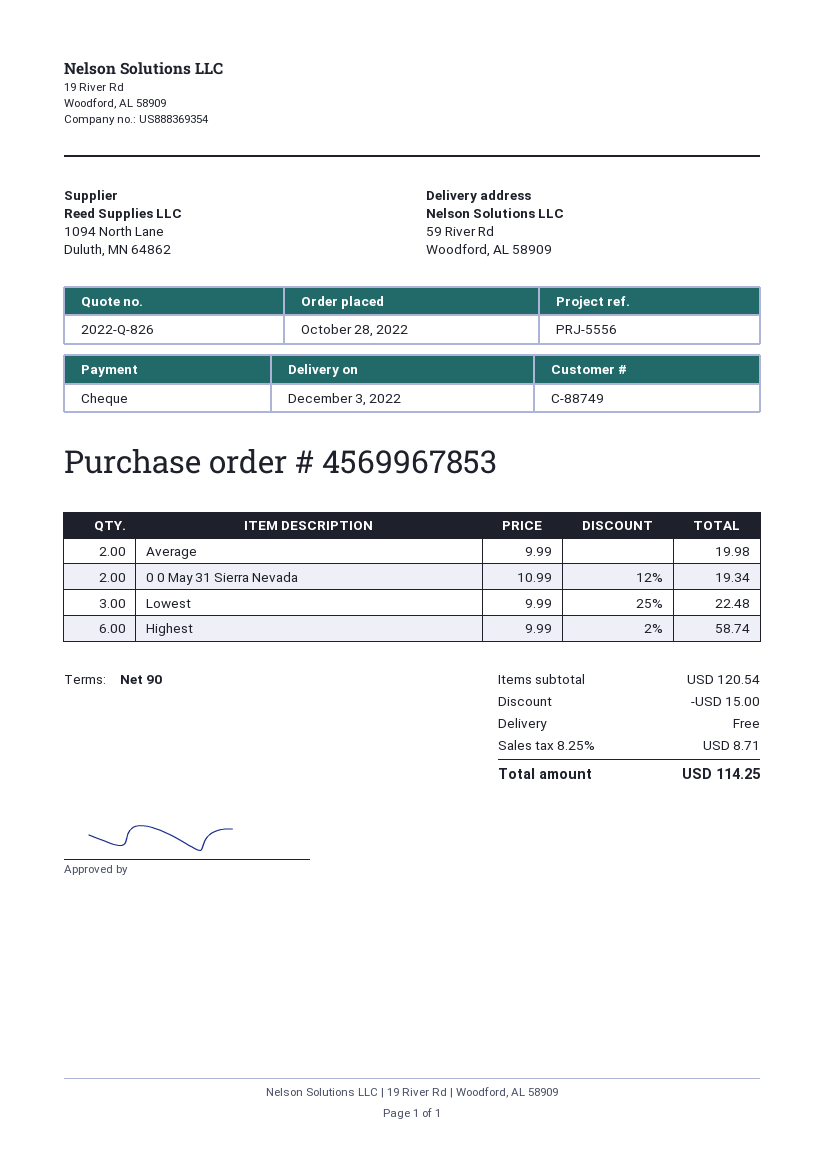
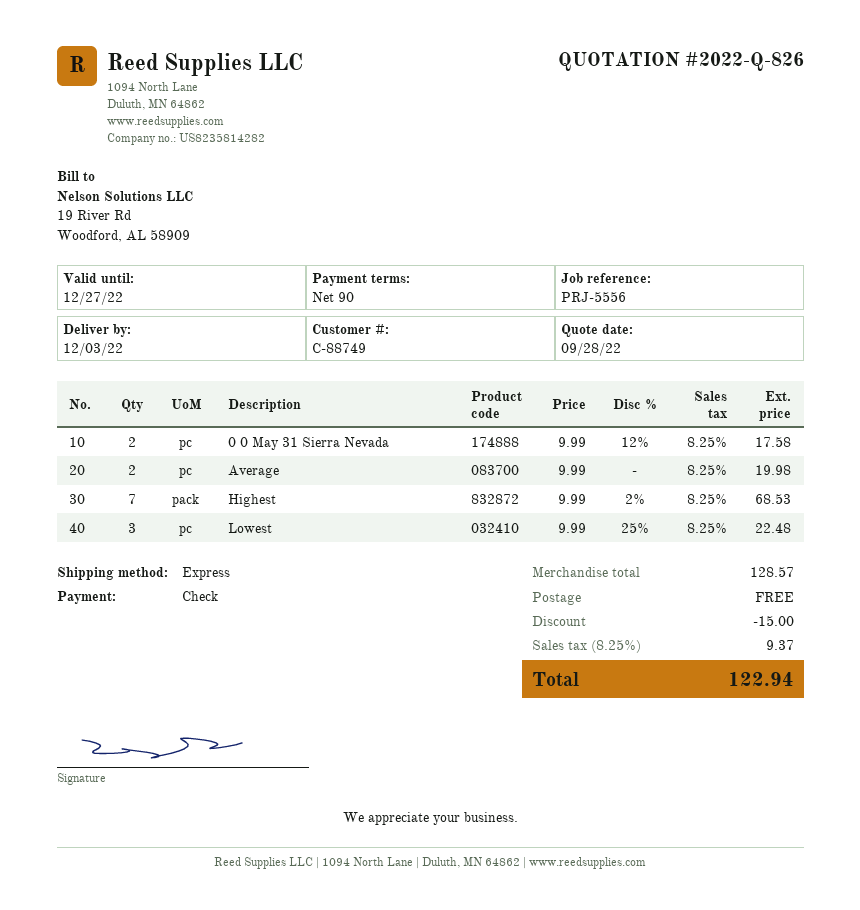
0 0 May 31 Sierra Nevada: 2 x 10.99 - 12% = 19.34 -> 2 x 9.99 - 12% = 17.58
Highest: 6 x 9.99 - 2% = 58.74 -> 7 x 9.99 - 2% = 68.53
subtotal: 120.54 -> 128.57
tax: 8.25% = 8.71 -> 8.25% = 9.37
total: 114.25 -> 122.94

